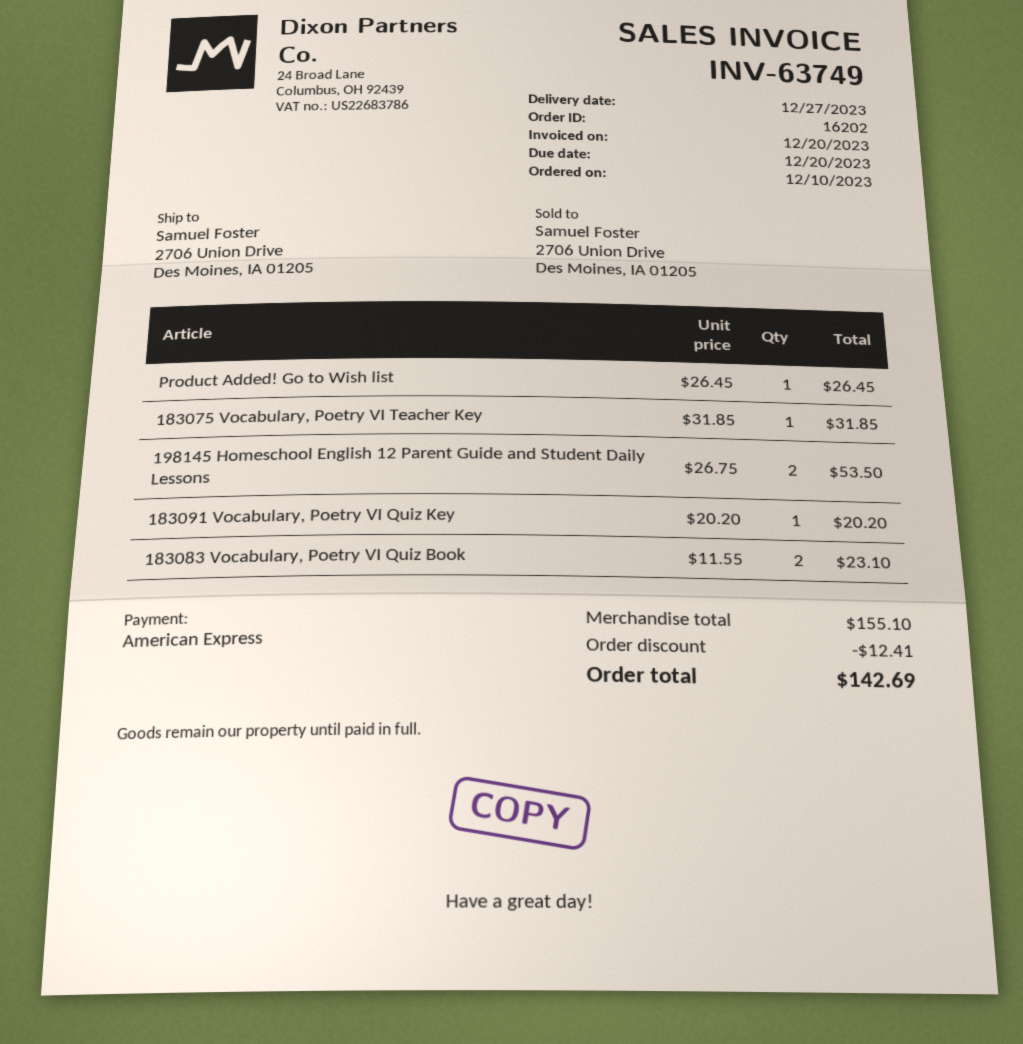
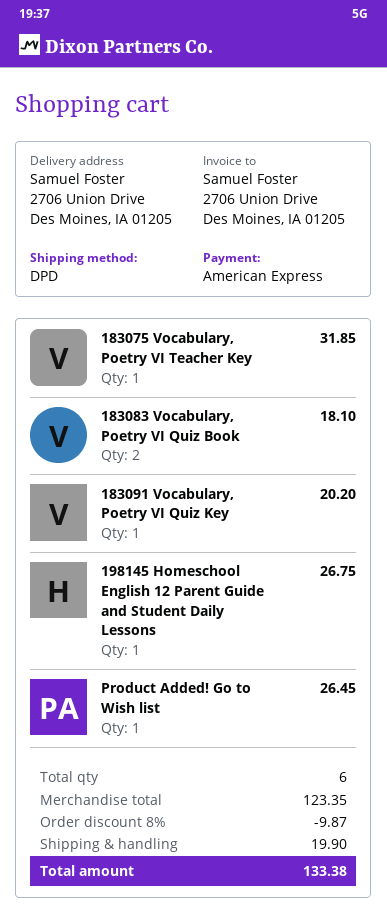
198145 Homeschool English 12 Parent Guide and Student Daily Lessons: 2 for 53.50 -> 1 for 26.75
183083 Vocabulary, Poetry VI Quiz Book: 2 for 23.10 -> 2 for 18.10
subtotal: 155.10 -> 123.35
discount: 12.41 -> 9.87
shipping: none -> 19.90
total: 142.69 -> 133.38

